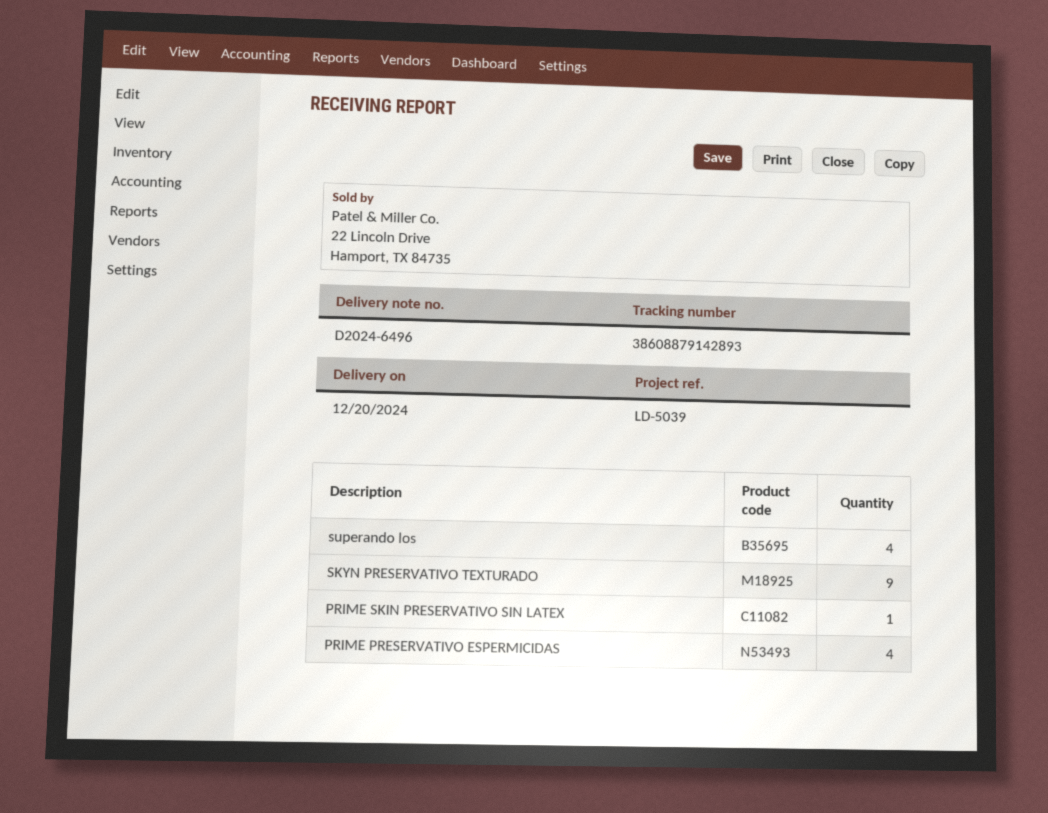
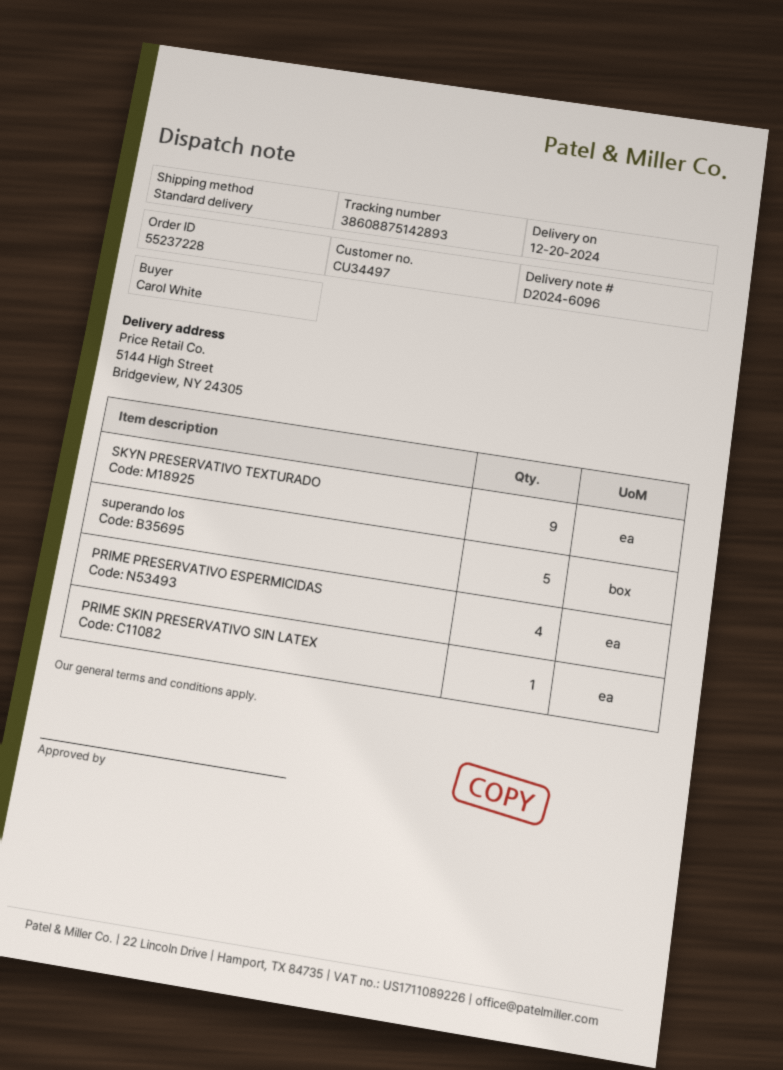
delivery note number: D2024-6496 -> D2024-6096
tracking number: 38608879142893 -> 38608875142893
superando los: 4 -> 5

